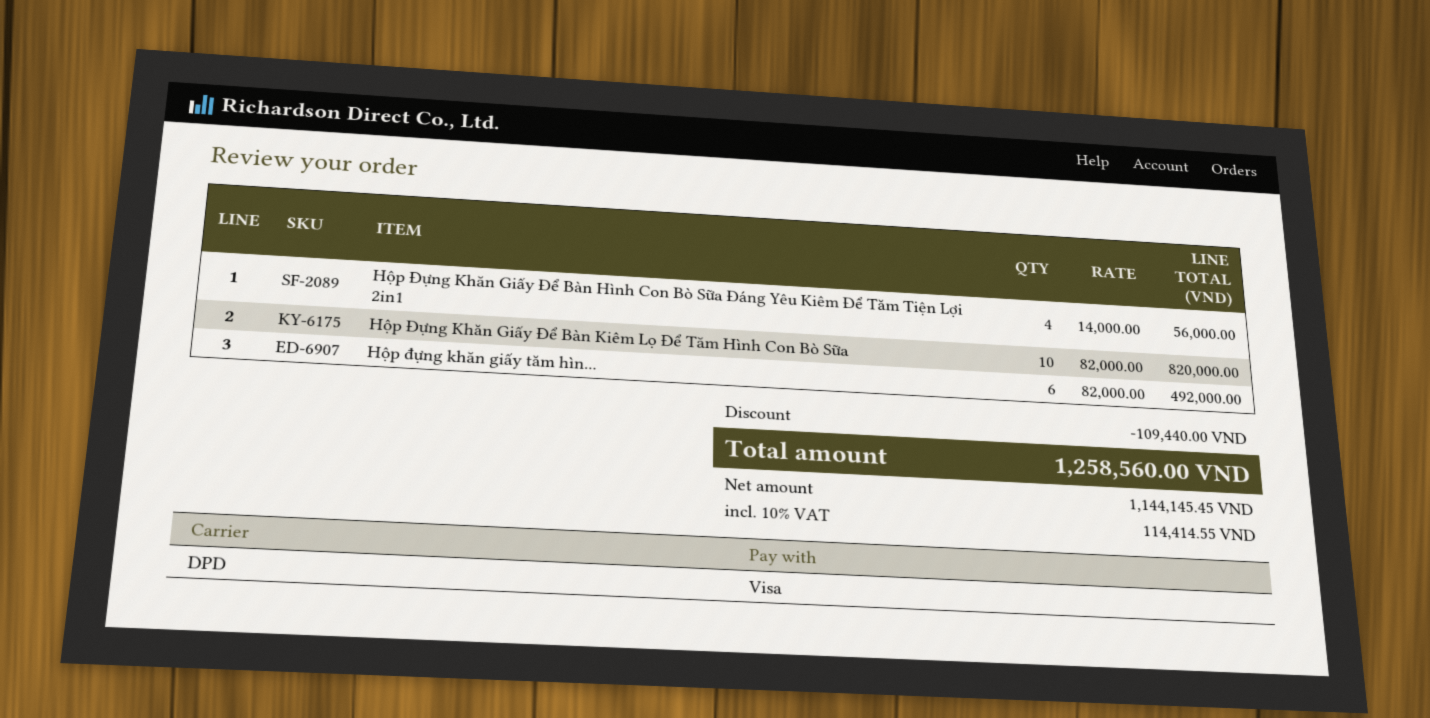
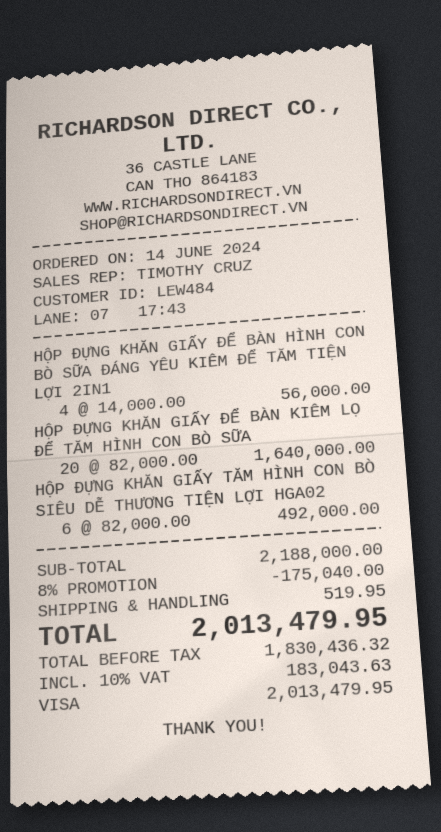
Hộp Đựng Khăn Giấy Để Bàn Kiêm Lọ Để Tăm Hình Con Bò Sữa: 10 x 82000.00 = 820000.00 -> 20 x 82000.00 = 1640000.00
discount: 109440.00 -> 175040.00
shipping: none -> 519.95
net: 1144145.45 -> 1830436.32
tax: 10% = 114414.55 -> 10% = 183043.63
total: 1258560.00 -> 2013479.95

